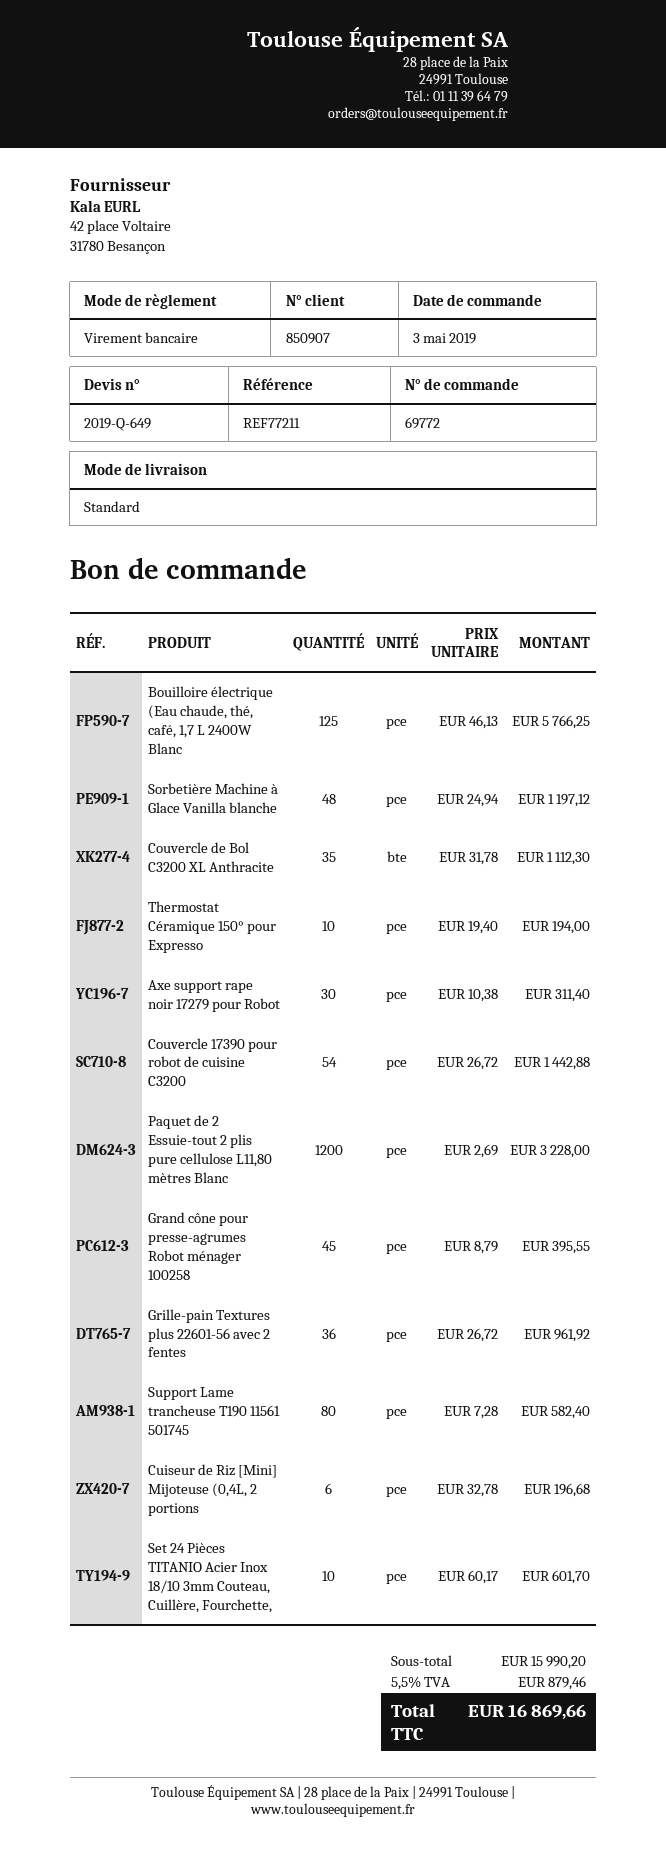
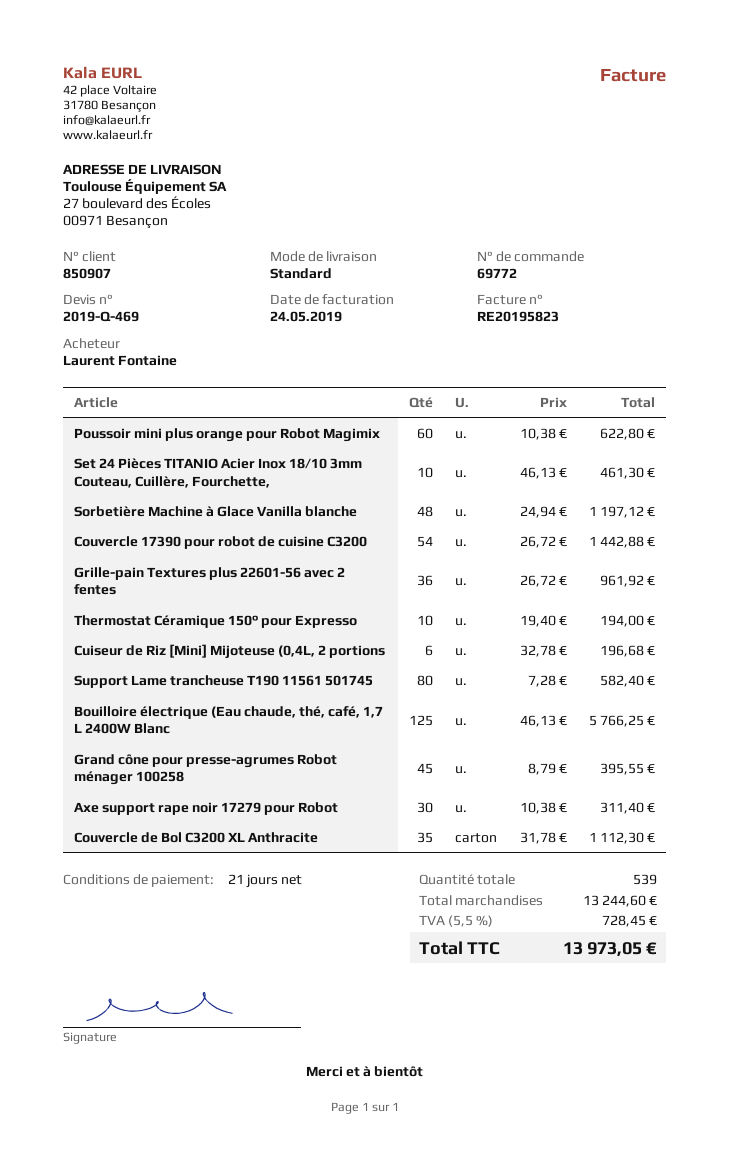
quote number: 2019-Q-649 -> 2019-Q-469
Paquet de 2 Essuie-tout 2 plis pure cellulose L11,80 mètres Blanc: 1200 x 2.69 = 3228.00 -> none
Set 24 Pièces TITANIO Acier Inox 18/10 3mm Couteau, Cuillère, Fourchette,: 10 x 60.17 = 601.70 -> 10 x 46.13 = 461.30
Poussoir mini plus orange pour Robot Magimix: none -> 60 x 10.38 = 622.80
subtotal: 15990.20 -> 13244.60
tax: 5.5% = 879.46 -> 5.5% = 728.45
total: 16869.66 -> 13973.05

